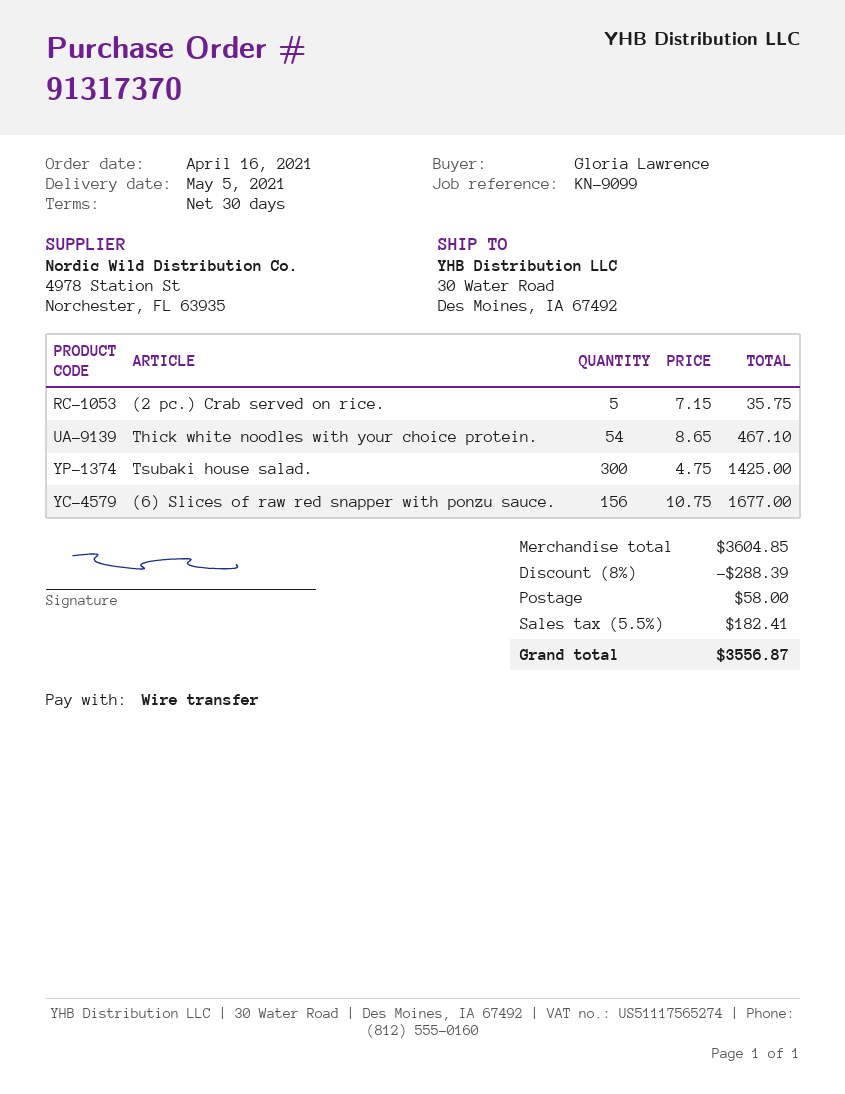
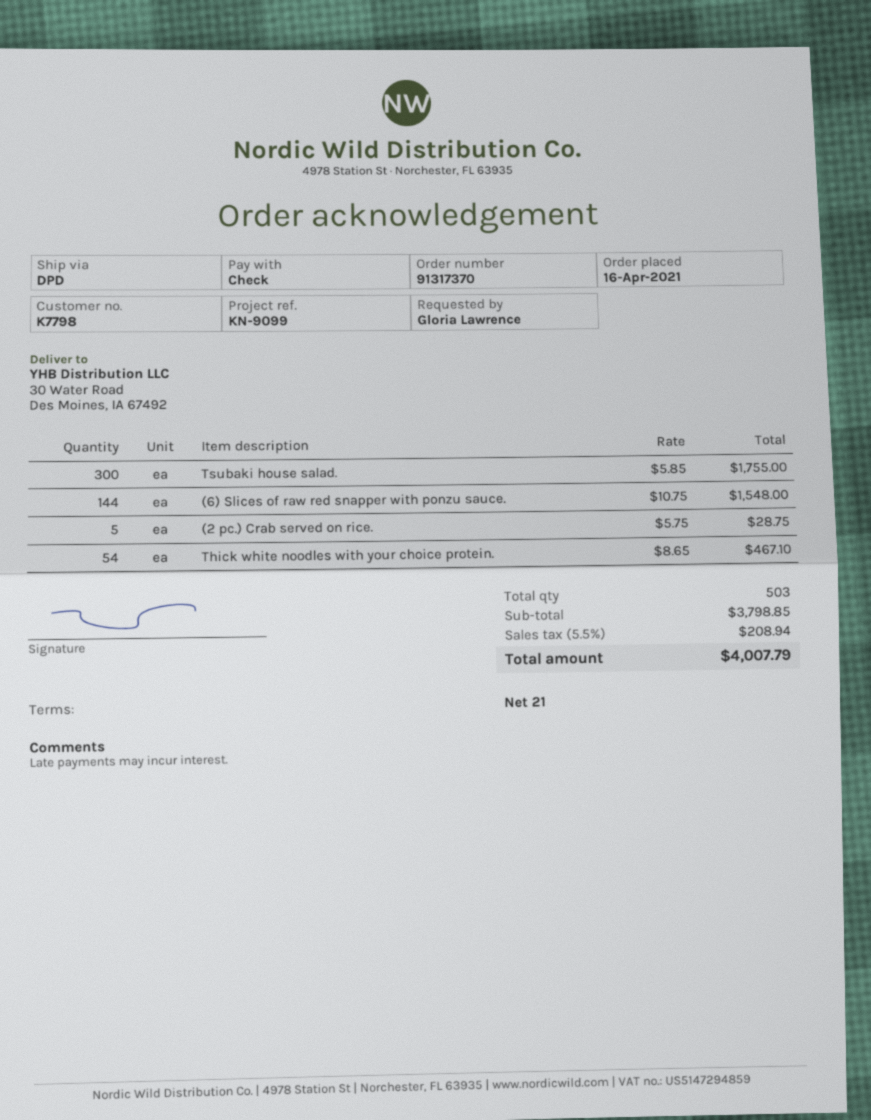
payment terms: 30 days -> 21 days
payment method: bank transfer -> cheque
(2 pc.) Crab served on rice.: 5 x 7.15 = 35.75 -> 5 x 5.75 = 28.75
Tsubaki house salad.: 300 x 4.75 = 1425.00 -> 300 x 5.85 = 1755.00
(6) Slices of raw red snapper with ponzu sauce.: 156 x 10.75 = 1677.00 -> 144 x 10.75 = 1548.00
subtotal: 3604.85 -> 3798.85
discount: 8% = 288.39 -> none
shipping: 58.00 -> none
tax: 5.5% = 182.41 -> 5.5% = 208.94
total: 3556.87 -> 4007.79

